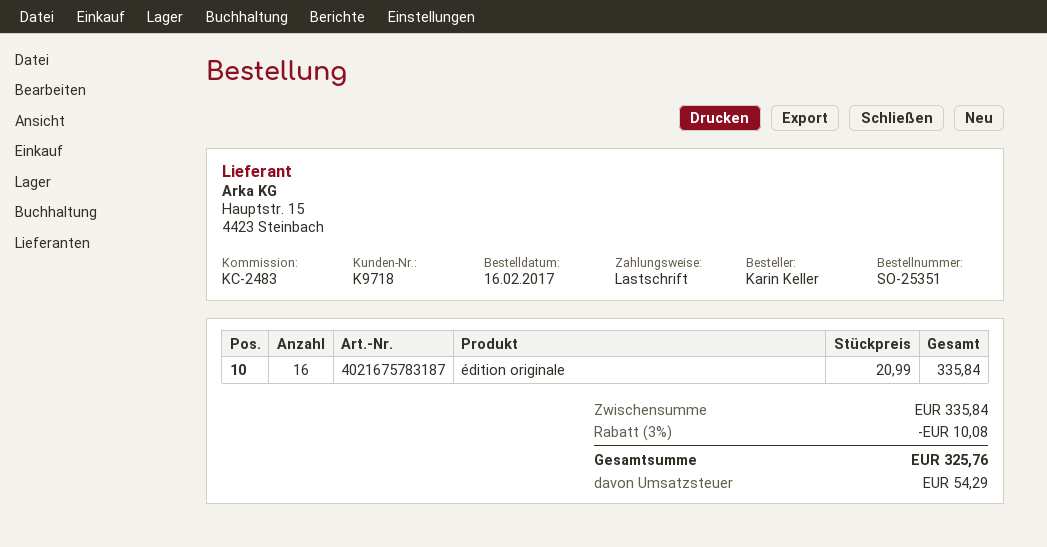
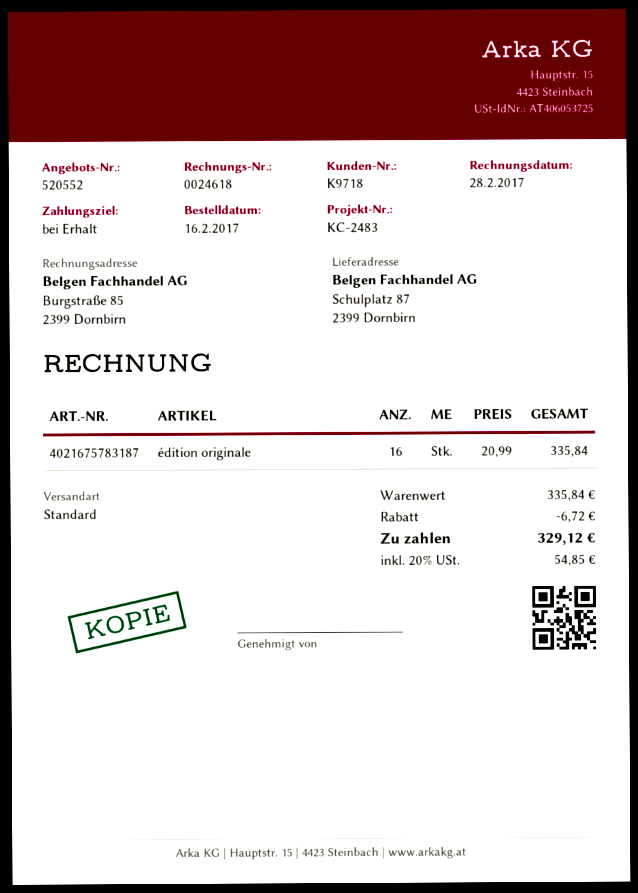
discount: 10.08 -> 6.72
tax: 54.29 -> 54.85
total: 325.76 -> 329.12

